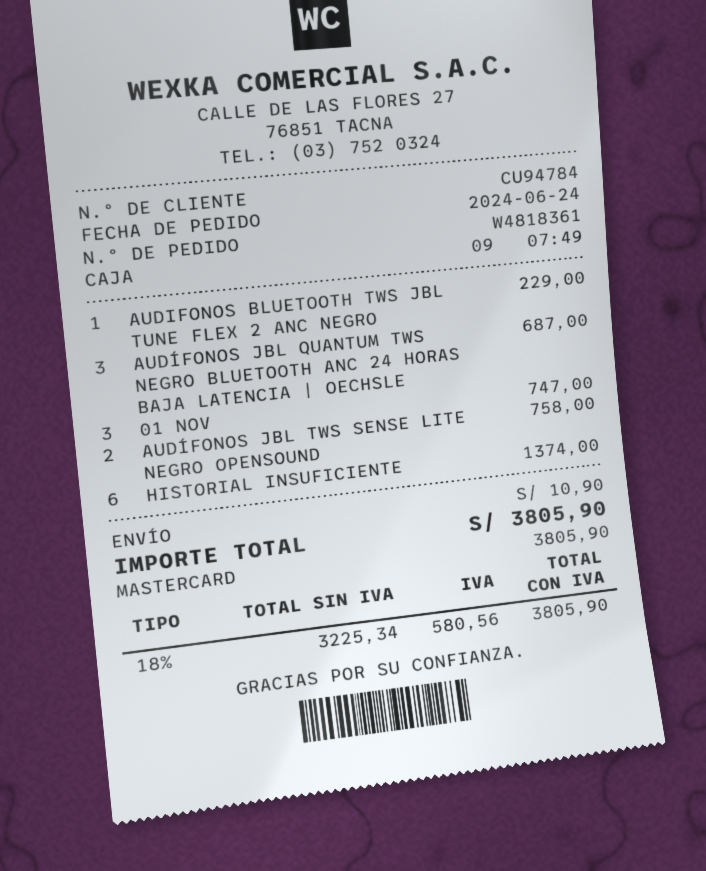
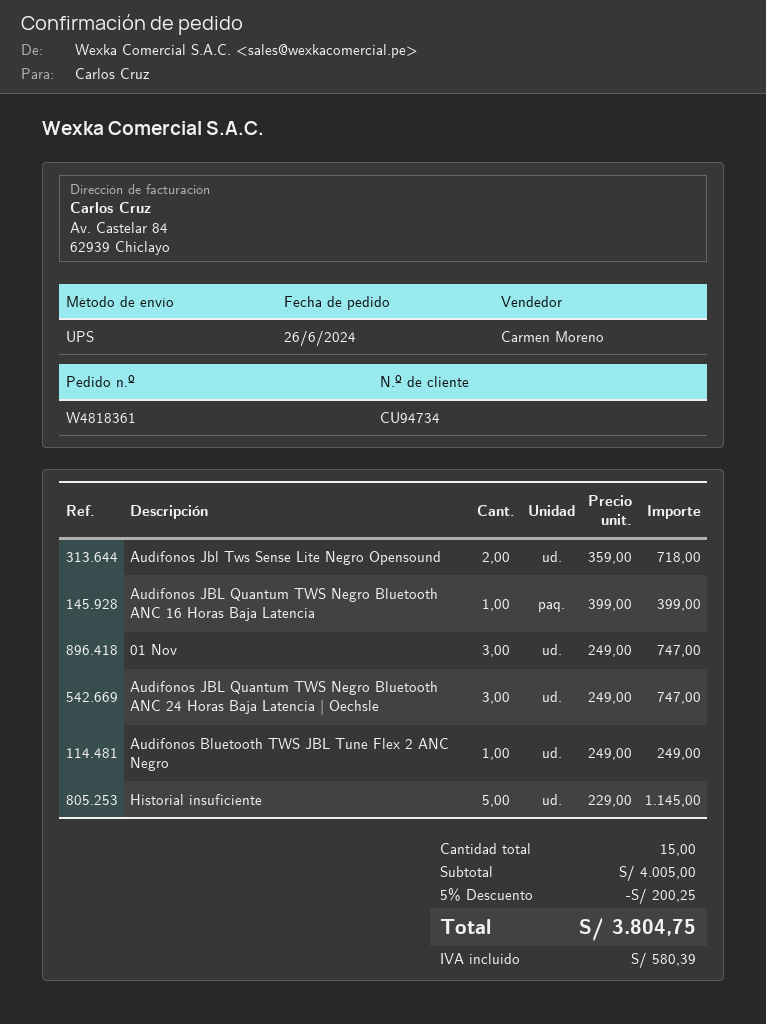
order date: 2024-06-24 -> 2024-06-26
customer number: CU94784 -> CU94734
AUDIFONOS BLUETOOTH TWS JBL TUNE FLEX 2 ANC NEGRO: 1 for 229.00 -> 1 for 249.00
AUDÍFONOS JBL QUANTUM TWS NEGRO BLUETOOTH ANC 24 HORAS BAJA LATENCIA | OECHSLE: 3 for 687.00 -> 3 for 747.00
AUDÍFONOS JBL TWS SENSE LITE NEGRO OPENSOUND: 2 for 758.00 -> 2 for 718.00
HISTORIAL INSUFICIENTE: 6 for 1374.00 -> 5 for 1145.00
Audífonos JBL Quantum TWS Negro Bluetooth ANC 16 Horas Baja Latencia: none -> 1 for 399.00
discount: none -> 5% = 200.25
shipping: 10.90 -> none
tax: 580.56 -> 580.39
total: 3805.90 -> 3804.75

